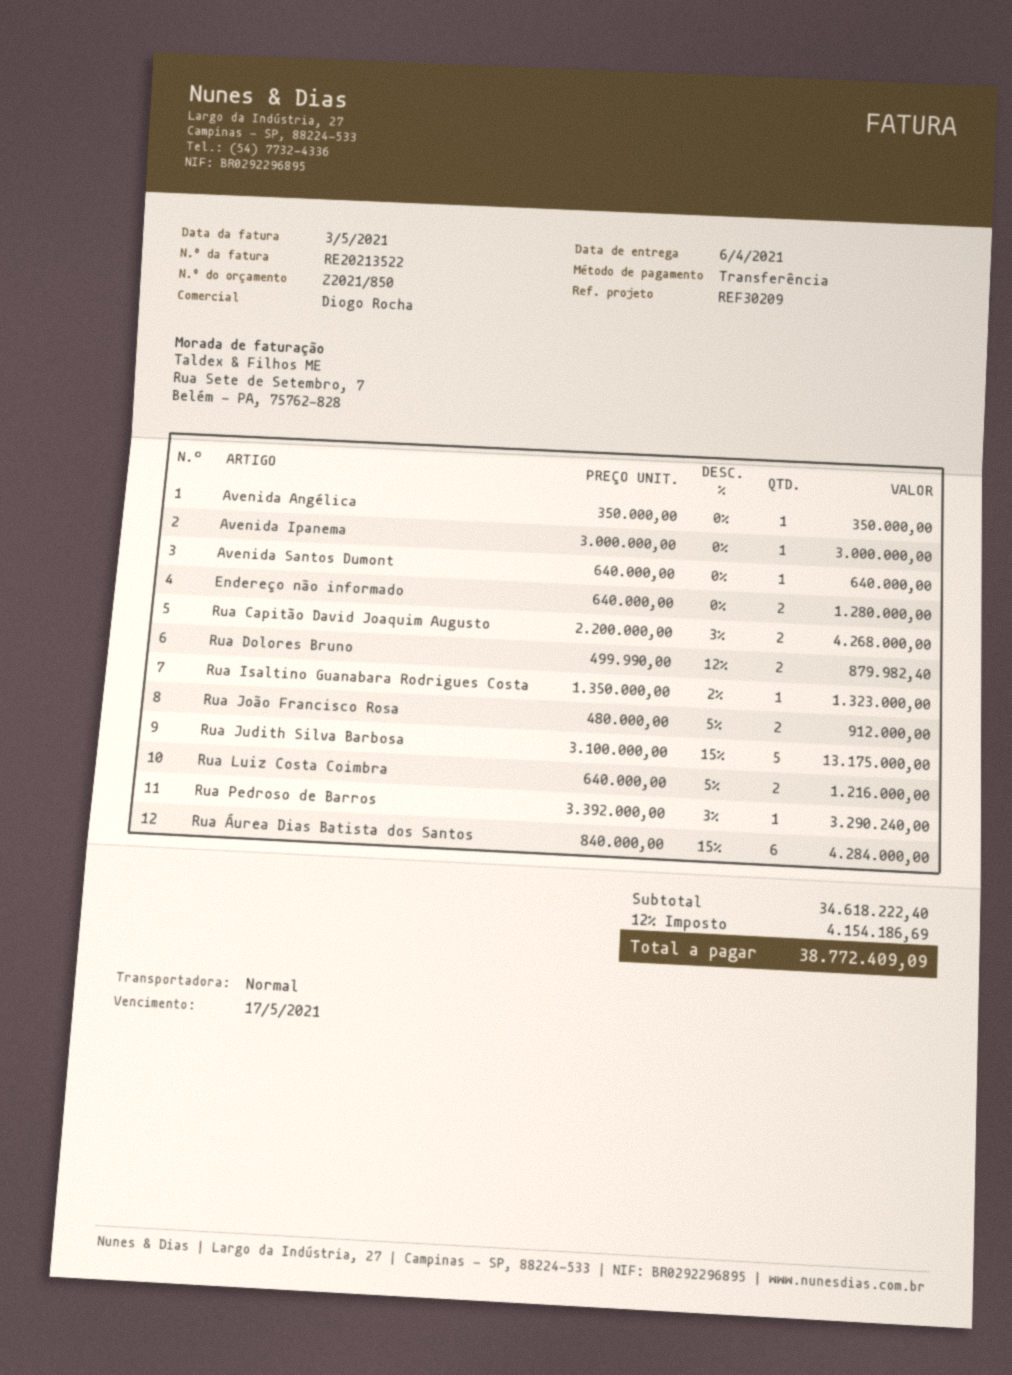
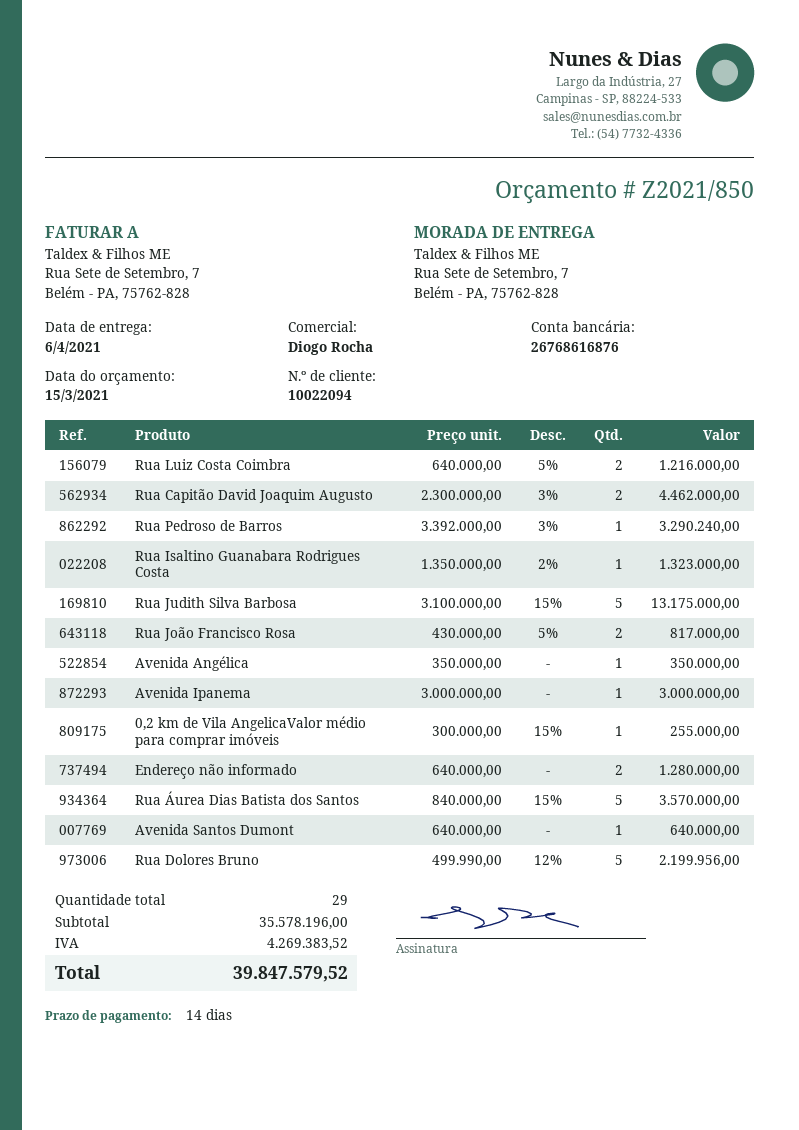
Rua Capitão David Joaquim Augusto: 2 x 2200000.00 - 3% = 4268000.00 -> 2 x 2300000.00 - 3% = 4462000.00
Rua Dolores Bruno: 2 x 499990.00 - 12% = 879982.40 -> 5 x 499990.00 - 12% = 2199956.00
Rua João Francisco Rosa: 2 x 480000.00 - 5% = 912000.00 -> 2 x 430000.00 - 5% = 817000.00
Rua Áurea Dias Batista dos Santos: 6 x 840000.00 - 15% = 4284000.00 -> 5 x 840000.00 - 15% = 3570000.00
0,2 km de Vila AngelicaValor médio para comprar imóveis: none -> 1 x 300000.00 - 15% = 255000.00
subtotal: 34618222.40 -> 35578196.00
tax: 4154186.69 -> 4269383.52
total: 38772409.09 -> 39847579.52

